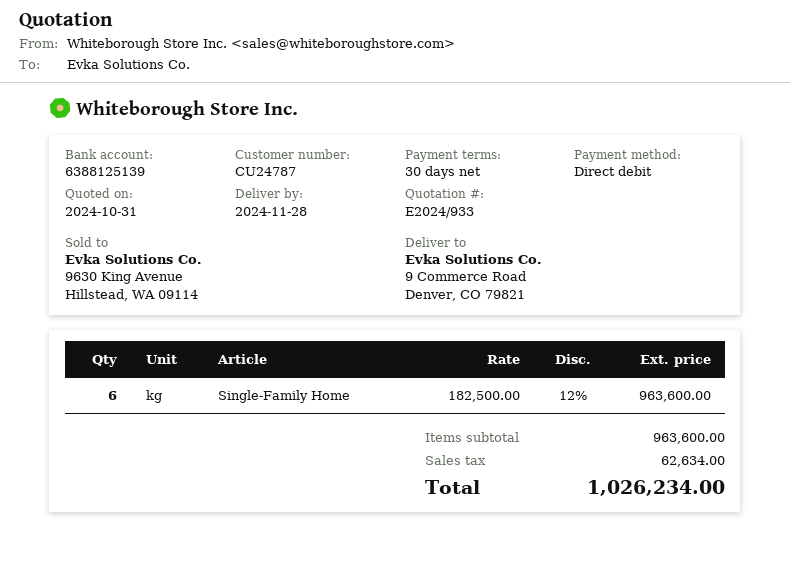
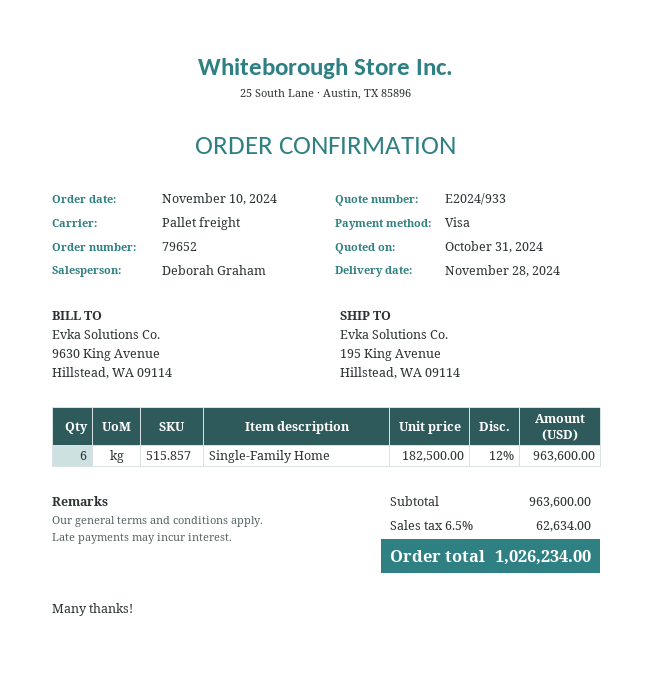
payment method: direct debit -> Visa
ship to: 9 Commerce Road, Denver, CO 79821 -> 195 King Avenue, Hillstead, WA 09114

